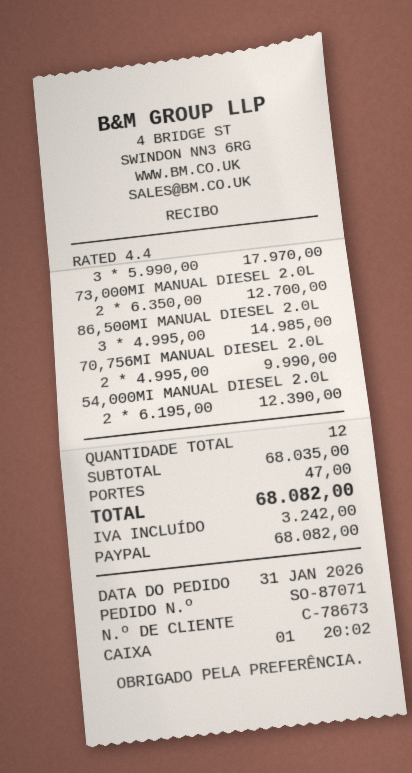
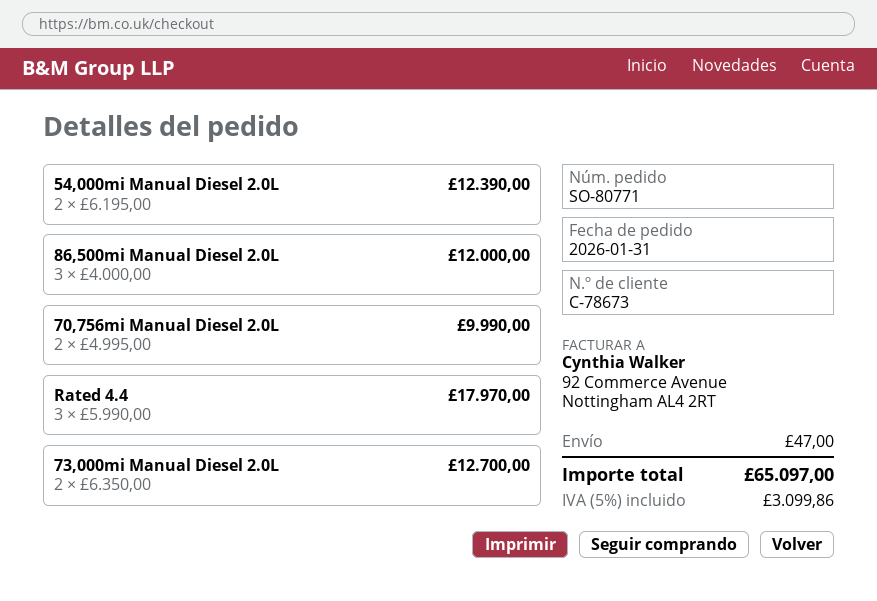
order number: SO-87071 -> SO-80771
86,500MI MANUAL DIESEL 2.0L: 3 x 4995.00 = 14985.00 -> 3 x 4000.00 = 12000.00
tax: 3242.00 -> 3099.86
total: 68082.00 -> 65097.00

